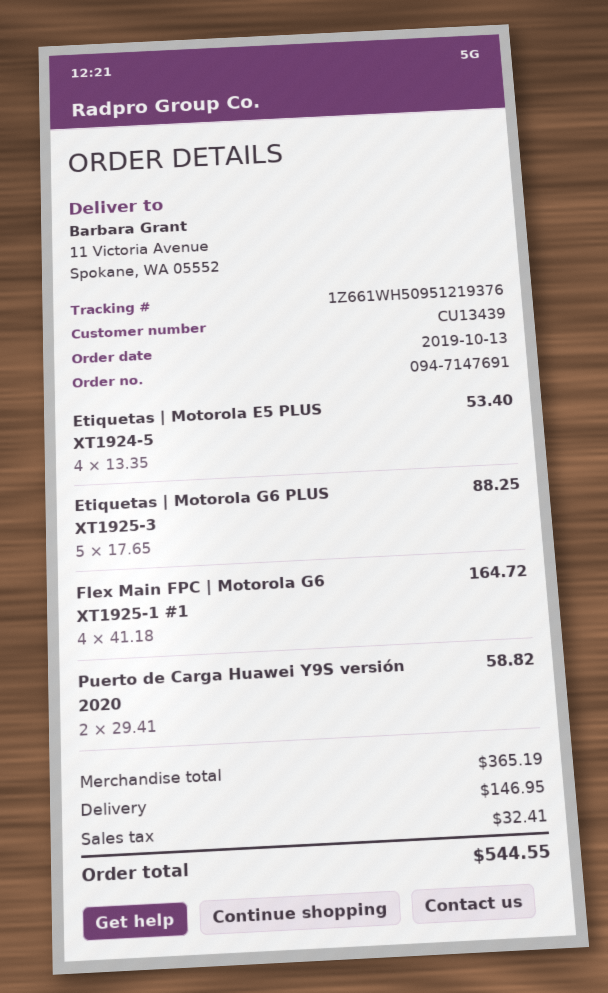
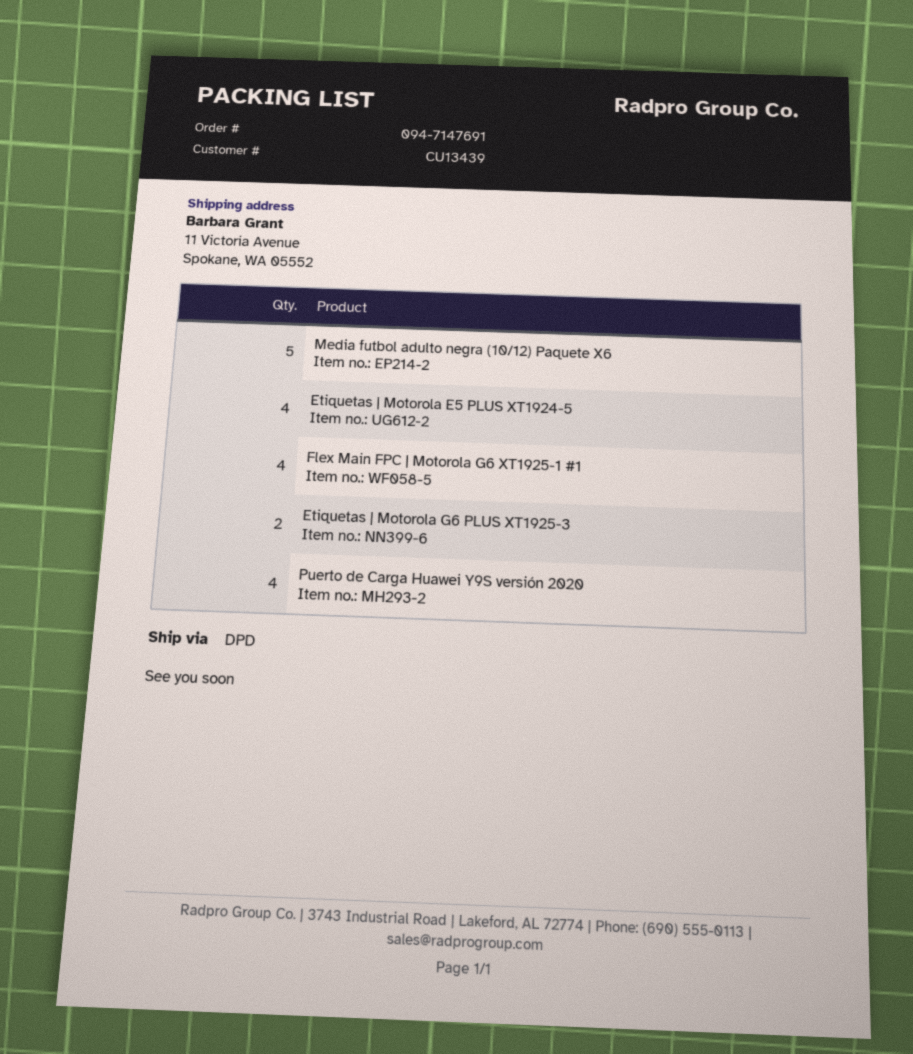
Etiquetas | Motorola G6 PLUS XT1925-3: 5 -> 2
Puerto de Carga Huawei Y9S versión 2020: 2 -> 4
Media futbol adulto negra (10/12) Paquete X6: none -> 5

